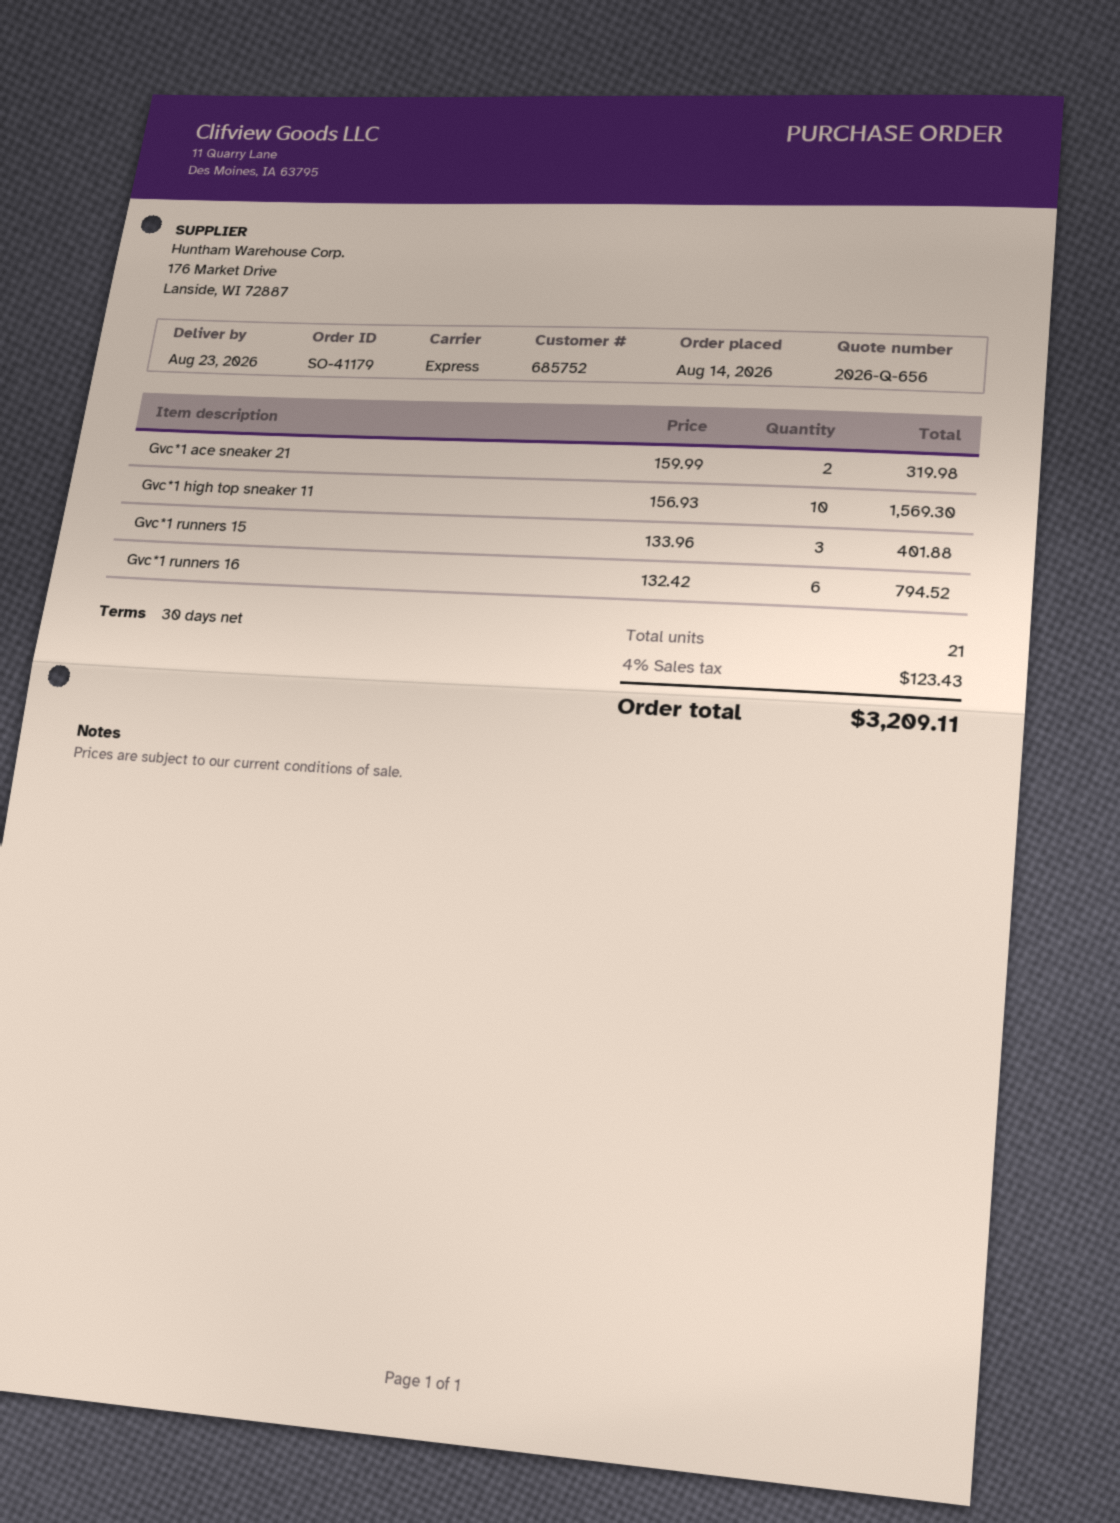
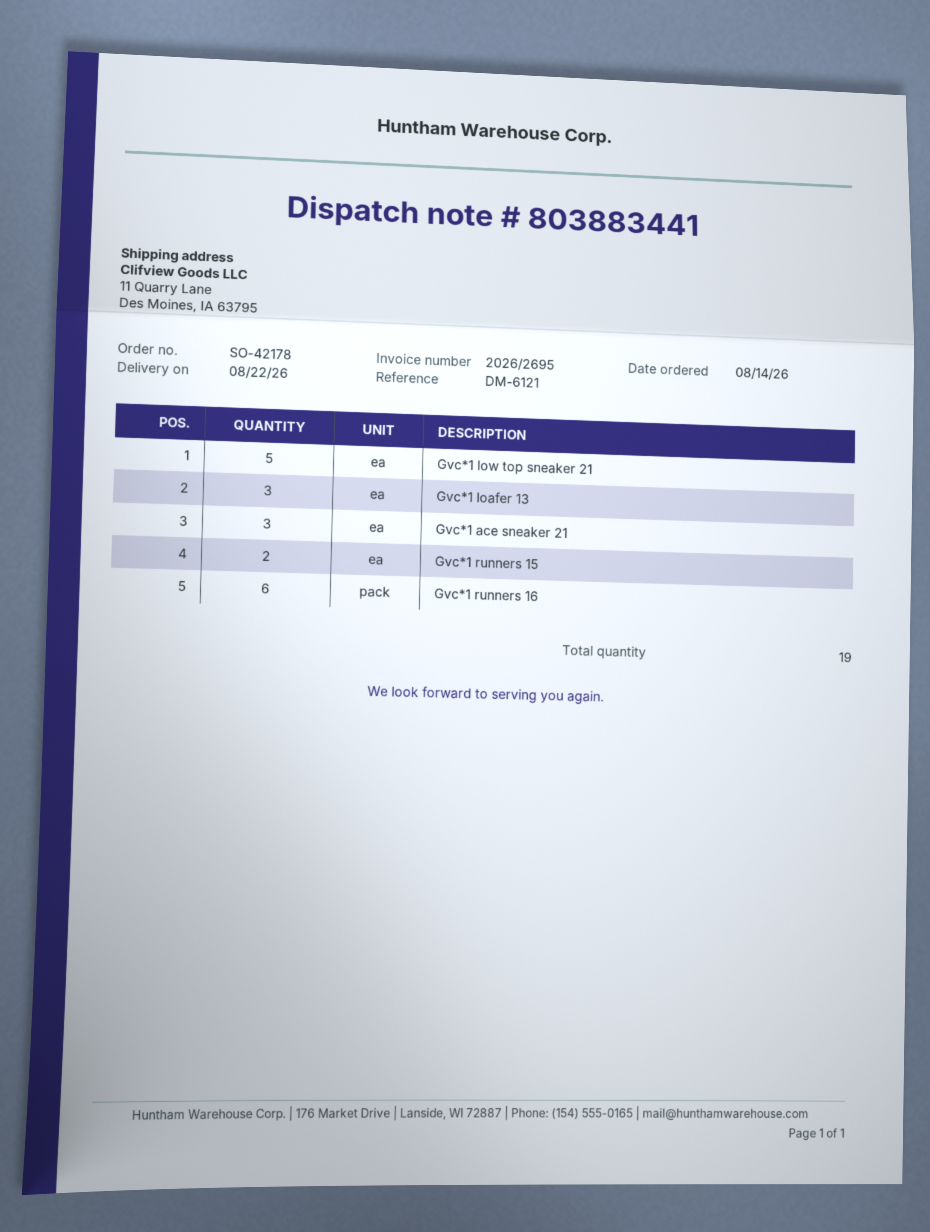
order number: SO-41179 -> SO-42178
delivery date: 2026-08-23 -> 2026-08-22
Gvc*1 ace sneaker 21: 2 -> 3
Gvc*1 high top sneaker 11: 10 -> none
Gvc*1 runners 15: 3 -> 2
Gvc*1 low top sneaker 21: none -> 5
Gvc*1 loafer 13: none -> 3
total quantity: 21 -> 19

